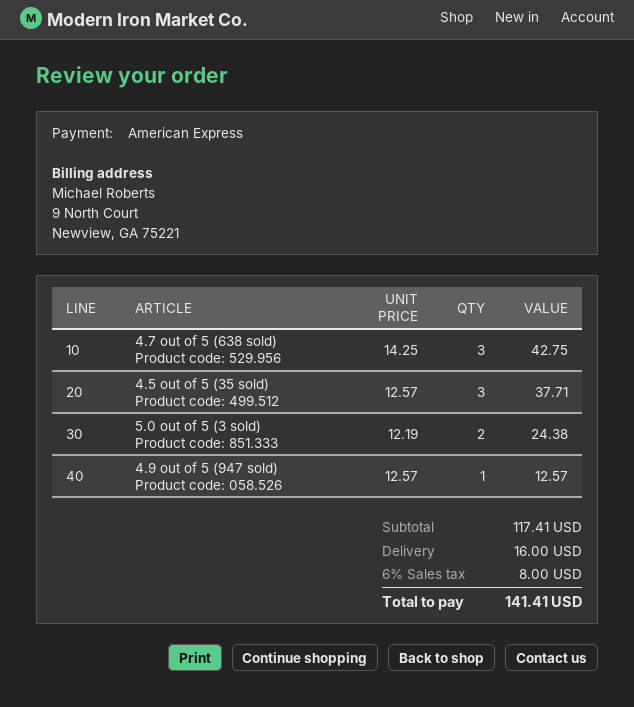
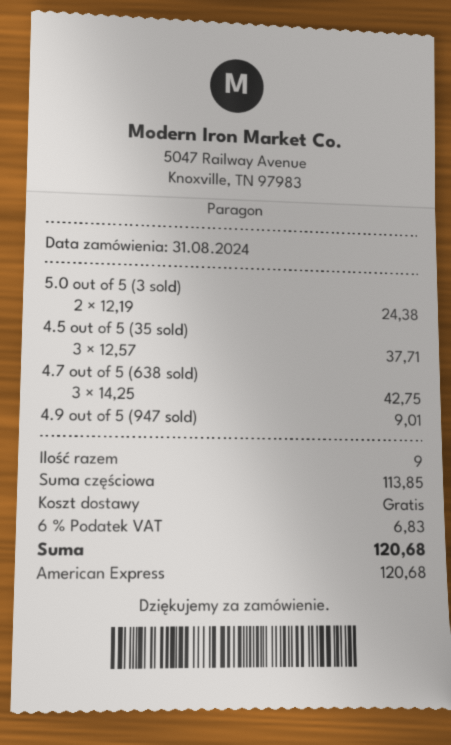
4.9 out of 5 (947 sold): 1 x 12.57 = 12.57 -> 1 x 9.01 = 9.01
subtotal: 117.41 -> 113.85
shipping: 16.00 -> 0.00
tax: 6% = 8.00 -> 6% = 6.83
total: 141.41 -> 120.68

